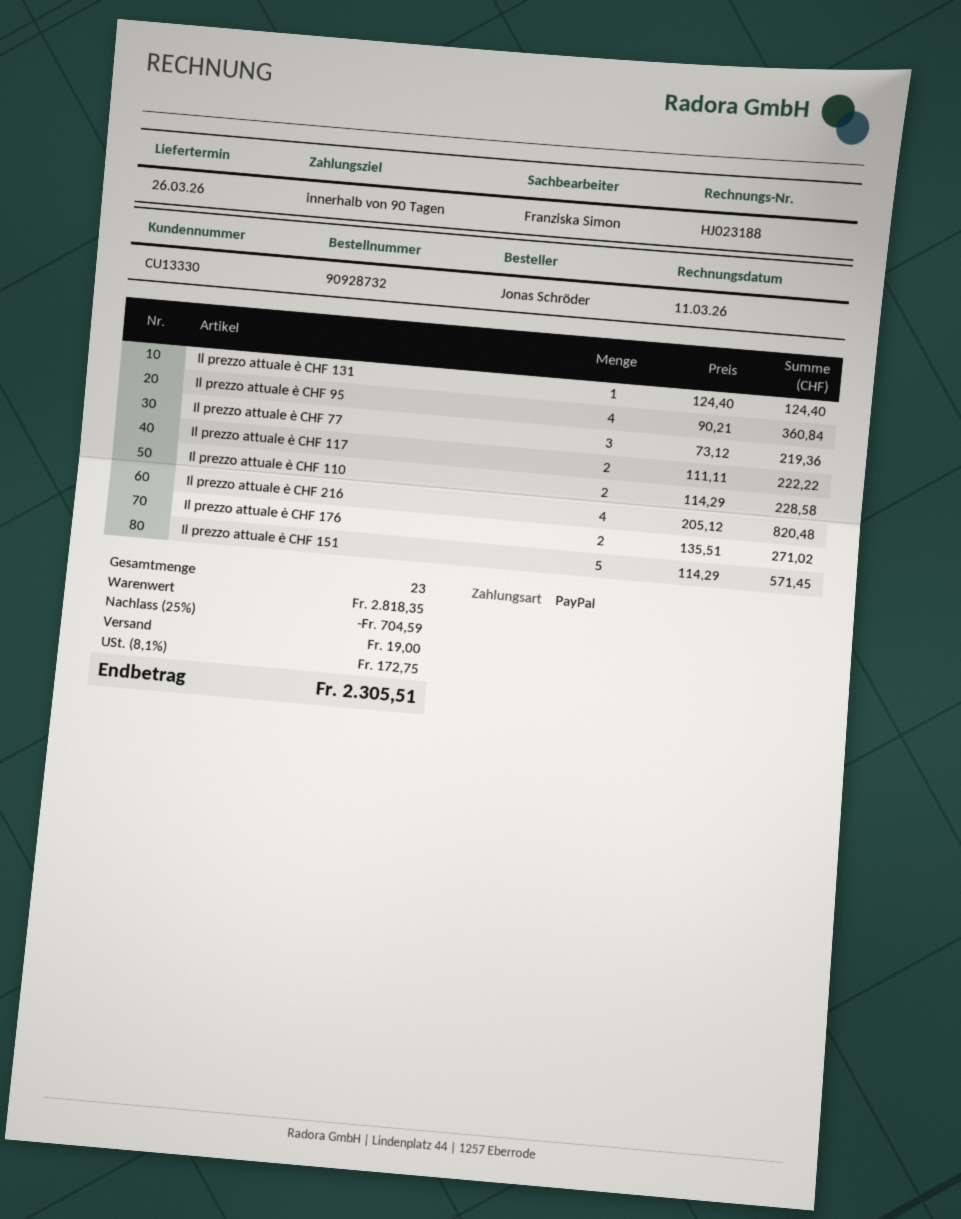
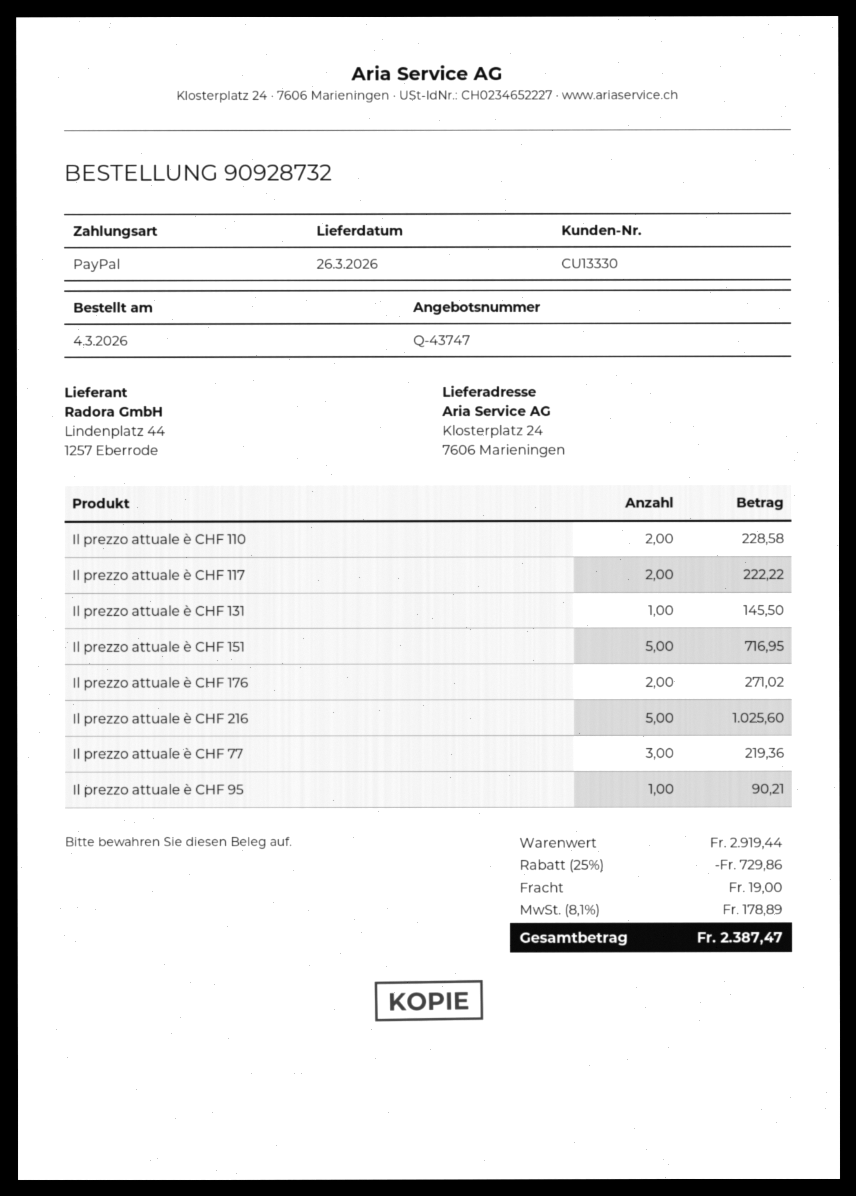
Il prezzo attuale è CHF 131: 1 for 124.40 -> 1 for 145.50
Il prezzo attuale è CHF 95: 4 for 360.84 -> 1 for 90.21
Il prezzo attuale è CHF 216: 4 for 820.48 -> 5 for 1025.60
Il prezzo attuale è CHF 151: 5 for 571.45 -> 5 for 716.95
subtotal: 2818.35 -> 2919.44
discount: 25% = 704.59 -> 25% = 729.86
tax: 8.1% = 172.75 -> 8.1% = 178.89
total: 2305.51 -> 2387.47

